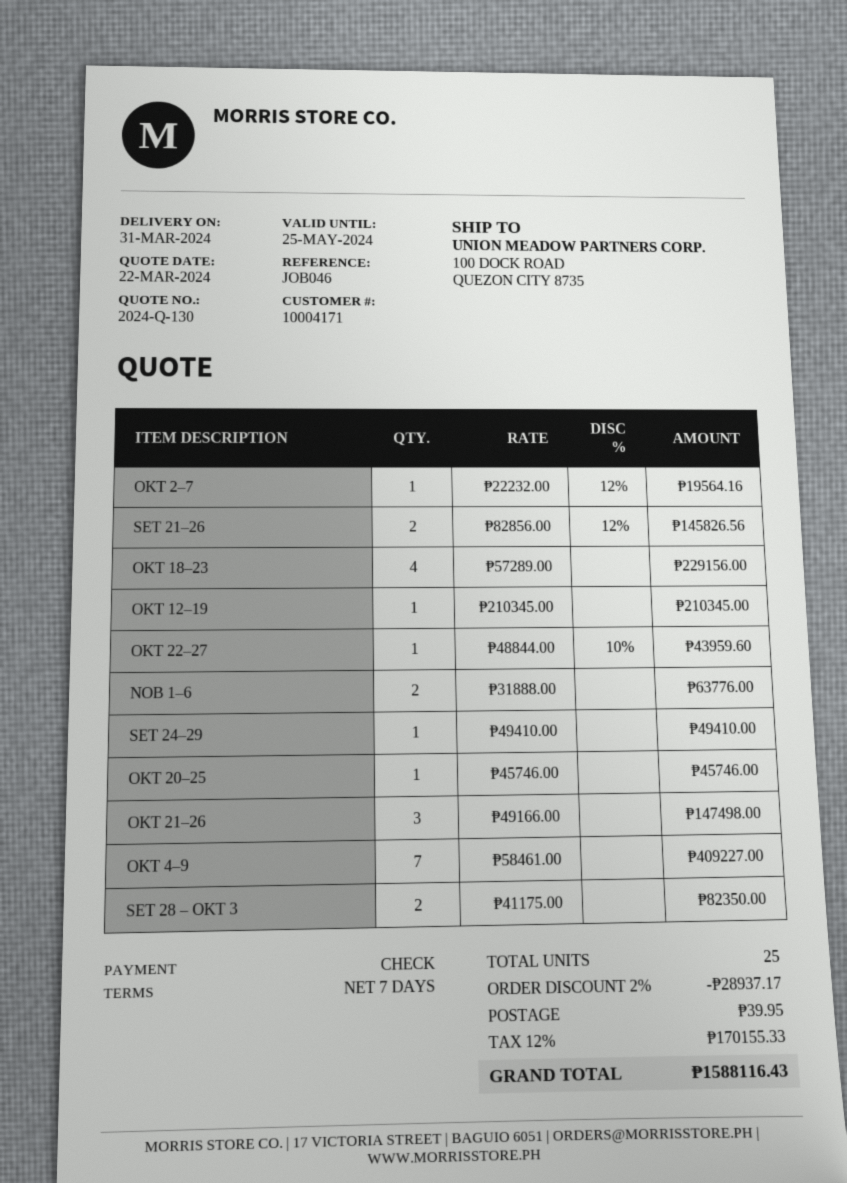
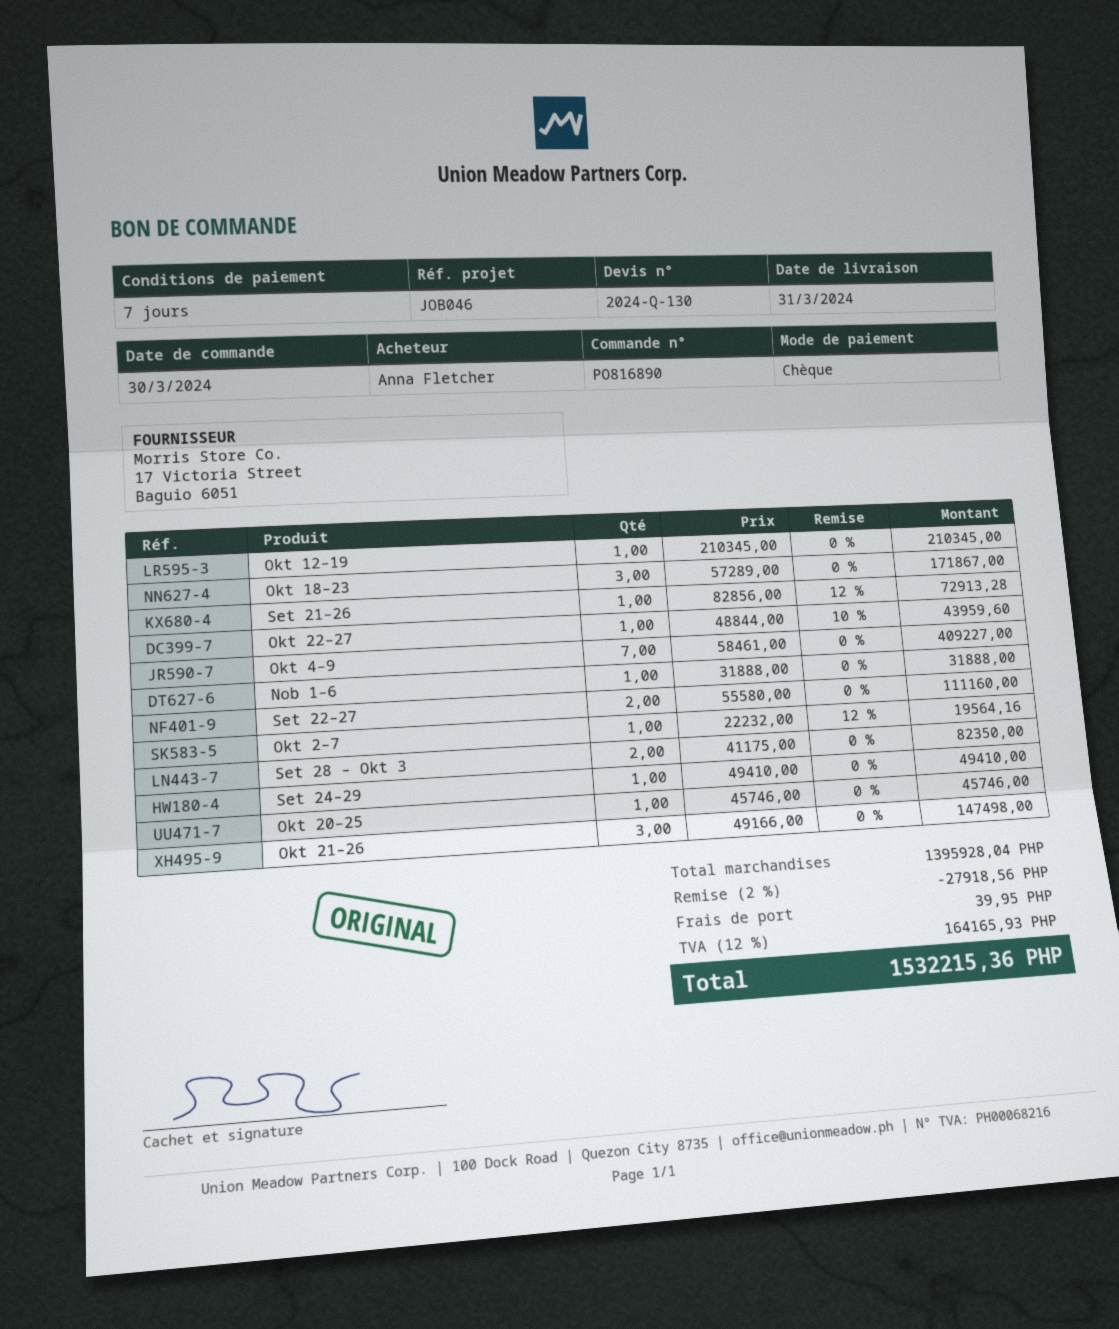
SET 21–26: 2 x 82856.00 - 12% = 145826.56 -> 1 x 82856.00 - 12% = 72913.28
OKT 18–23: 4 x 57289.00 = 229156.00 -> 3 x 57289.00 = 171867.00
NOB 1–6: 2 x 31888.00 = 63776.00 -> 1 x 31888.00 = 31888.00
Set 22–27: none -> 2 x 55580.00 = 111160.00
discount: 2% = 28937.17 -> 2% = 27918.56
tax: 12% = 170155.33 -> 12% = 164165.93
total: 1588116.43 -> 1532215.36

